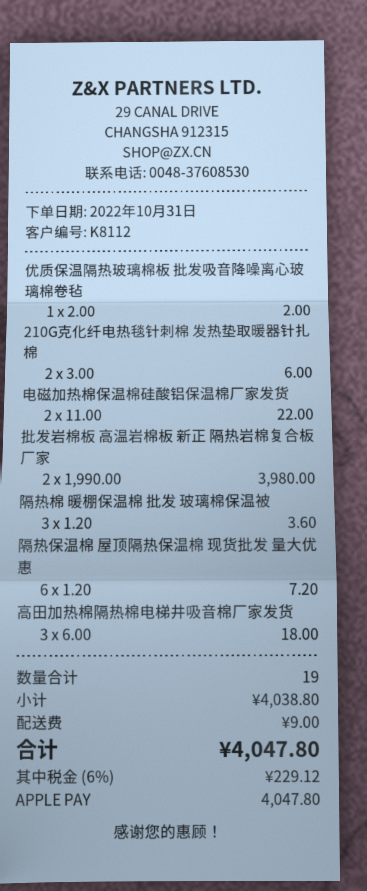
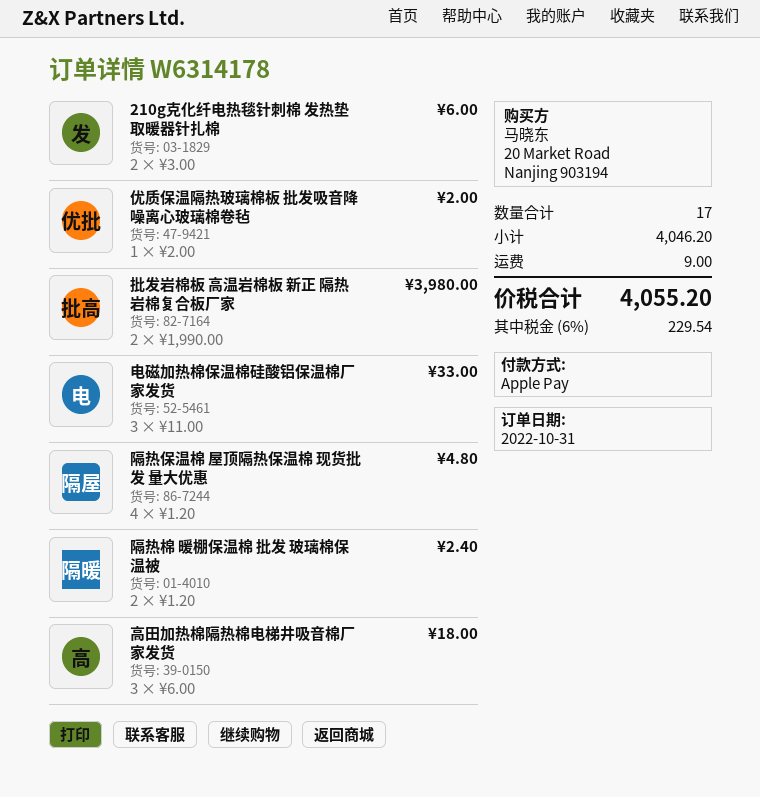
电磁加热棉保温棉硅酸铝保温棉厂家发货: 2 x 11.00 = 22.00 -> 3 x 11.00 = 33.00
隔热棉 暖棚保温棉 批发 玻璃棉保温被: 3 x 1.20 = 3.60 -> 2 x 1.20 = 2.40
隔热保温棉 屋顶隔热保温棉 现货批发 量大优惠: 6 x 1.20 = 7.20 -> 4 x 1.20 = 4.80
total quantity: 19 -> 17
subtotal: 4038.80 -> 4046.20
tax: 6% = 229.12 -> 6% = 229.54
total: 4047.80 -> 4055.20

